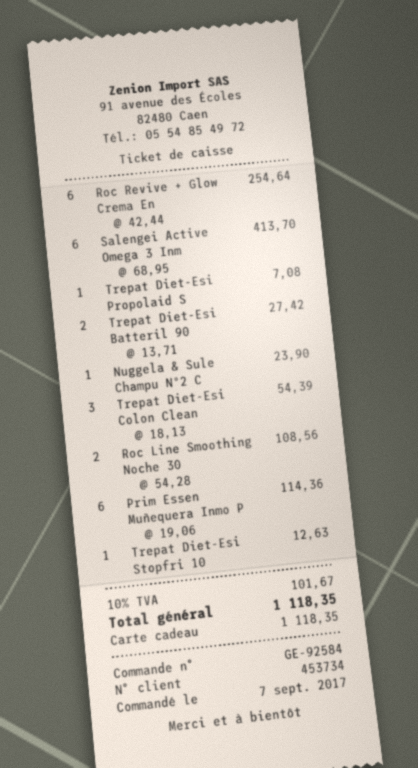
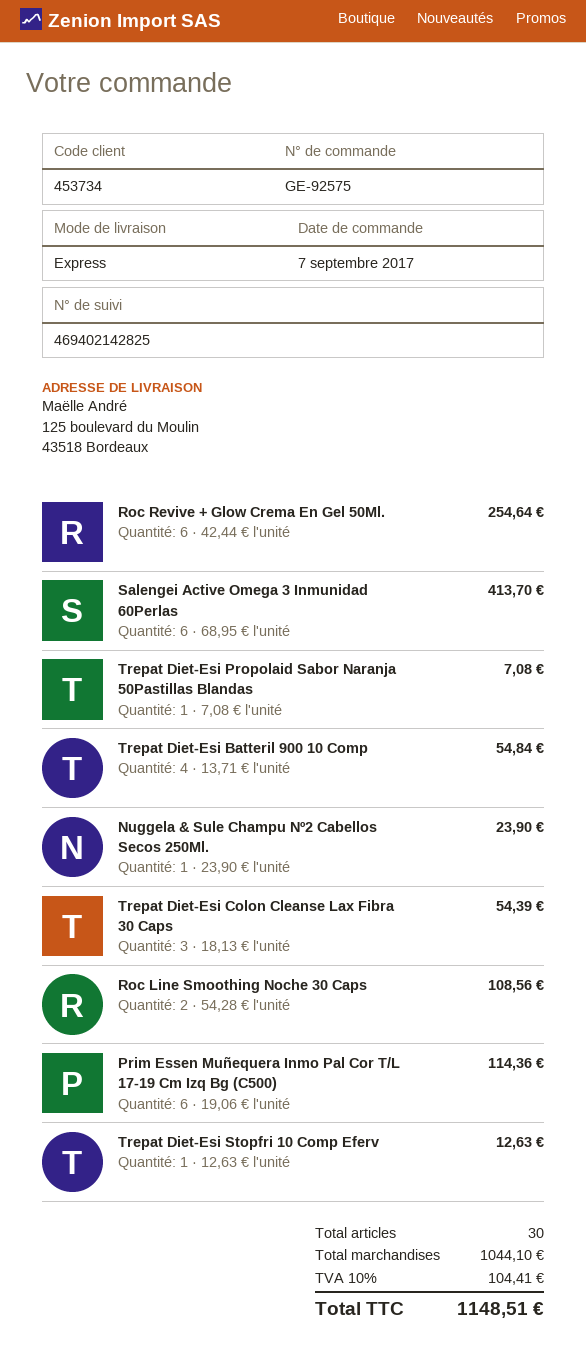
order number: GE-92584 -> GE-92575
Trepat Diet-Esi Batteril 90: 2 x 13.71 = 27.42 -> 4 x 13.71 = 54.84
tax: 10% = 101.67 -> 10% = 104.41
total: 1118.35 -> 1148.51

